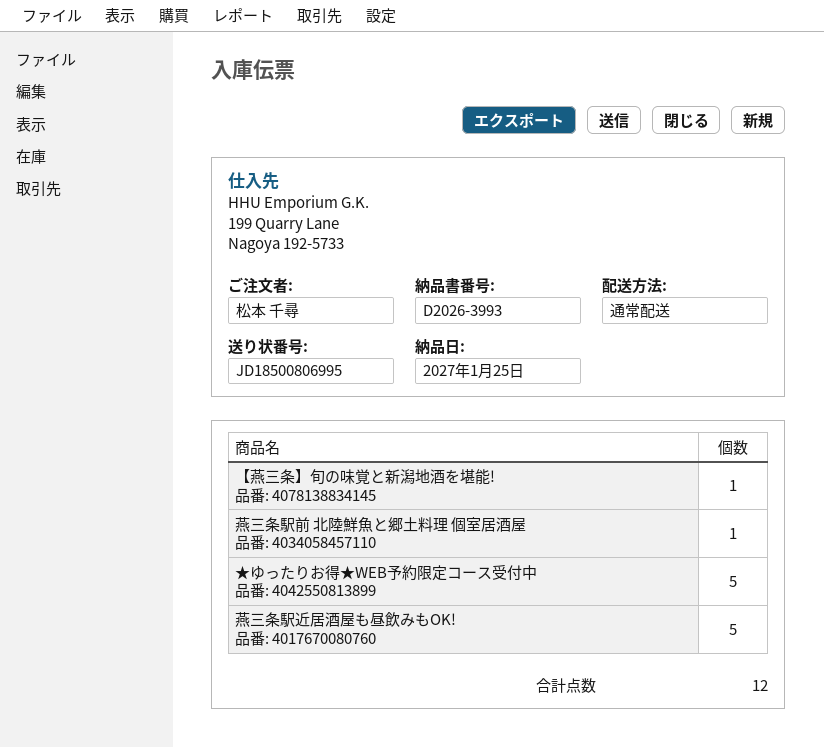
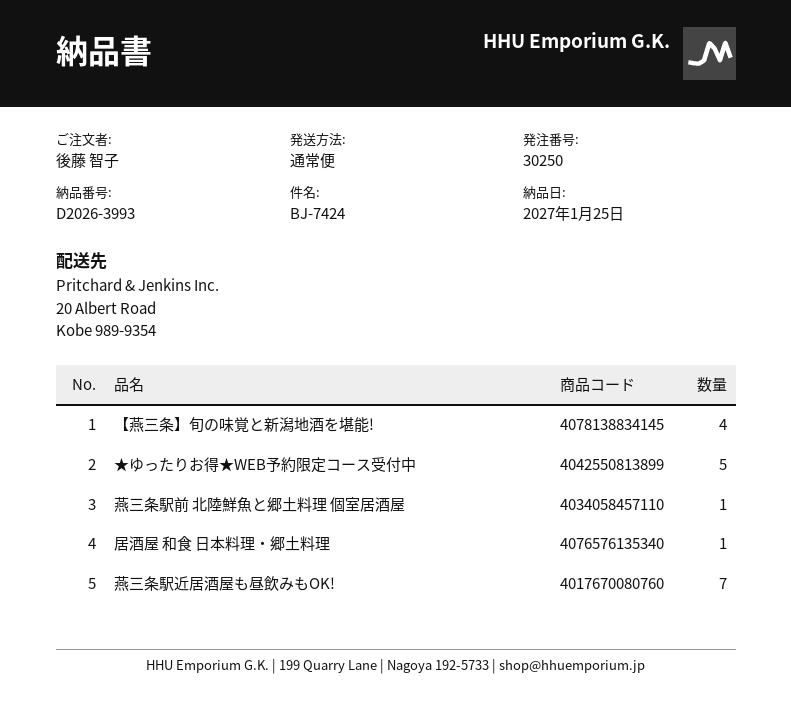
ordered by: 松本 千尋 -> 後藤 智子
【燕三条】旬の味覚と新潟地酒を堪能!: 1 -> 4
燕三条駅近居酒屋も昼飲みもOK!: 5 -> 7
居酒屋 和食 日本料理・郷土料理: none -> 1

